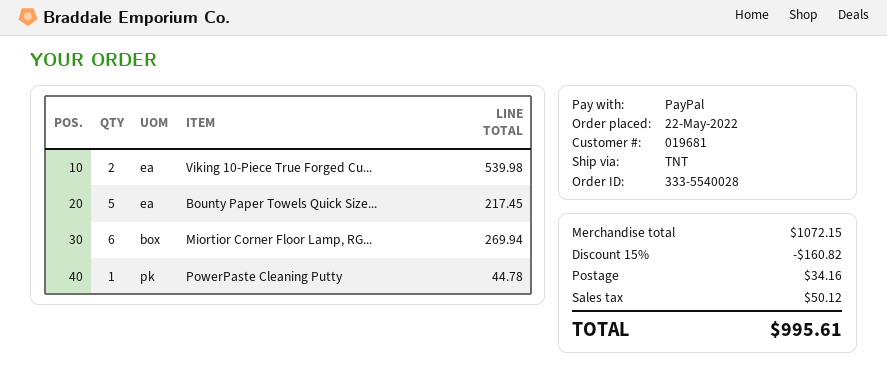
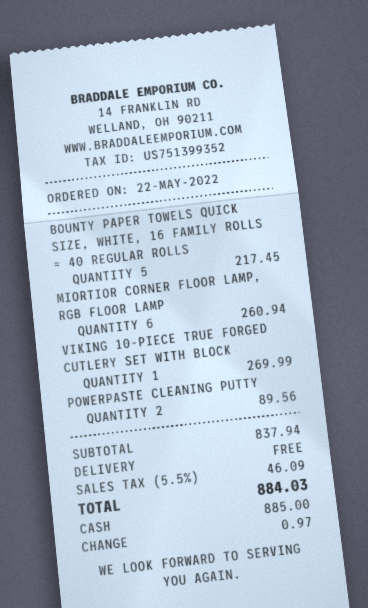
payment method: PayPal -> cash
Viking 10-Piece True Forged Cu...: 2 for 539.98 -> 1 for 269.99
Miortior Corner Floor Lamp, RG...: 6 for 269.94 -> 6 for 260.94
PowerPaste Cleaning Putty: 1 for 44.78 -> 2 for 89.56
subtotal: 1072.15 -> 837.94
discount: 15% = 160.82 -> none
shipping: 34.16 -> 0.00
tax: 50.12 -> 46.09
total: 995.61 -> 884.03

